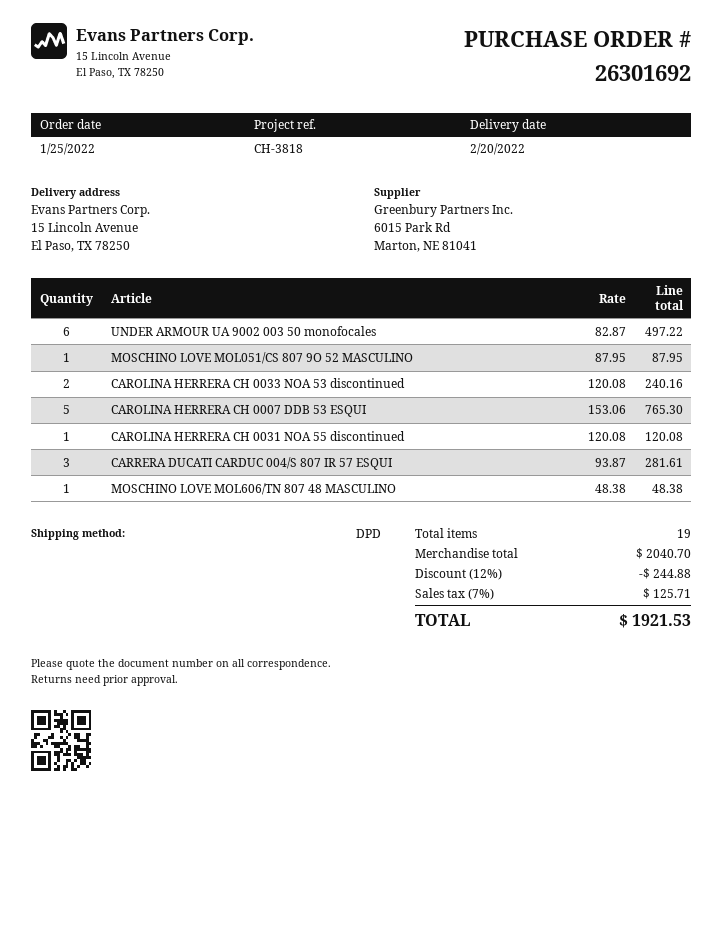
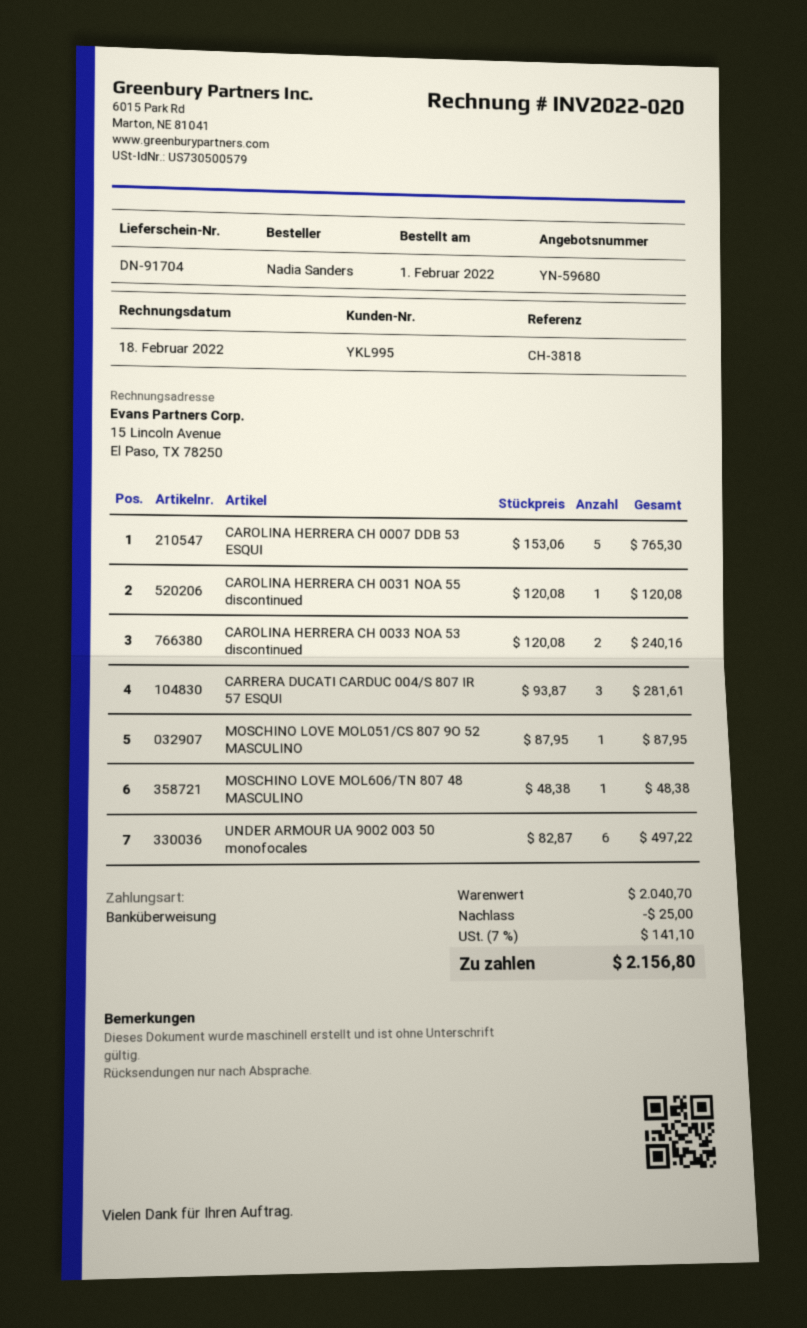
order date: 2022-01-25 -> 2022-02-01
discount: 244.88 -> 25.00
tax: 7% = 125.71 -> 7% = 141.10
total: 1921.53 -> 2156.80

